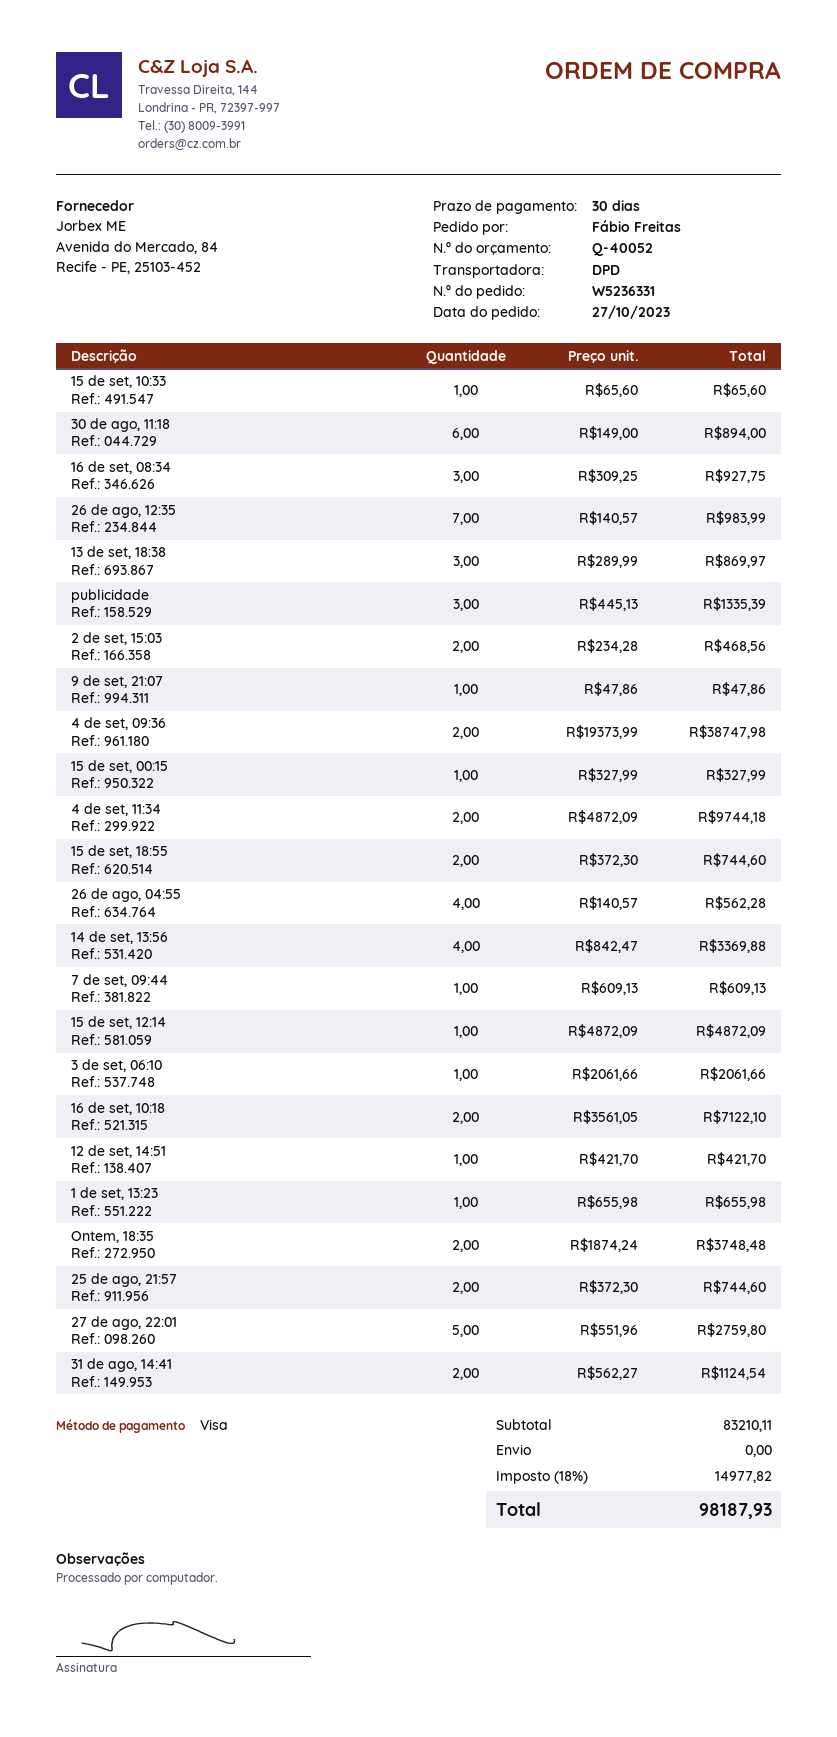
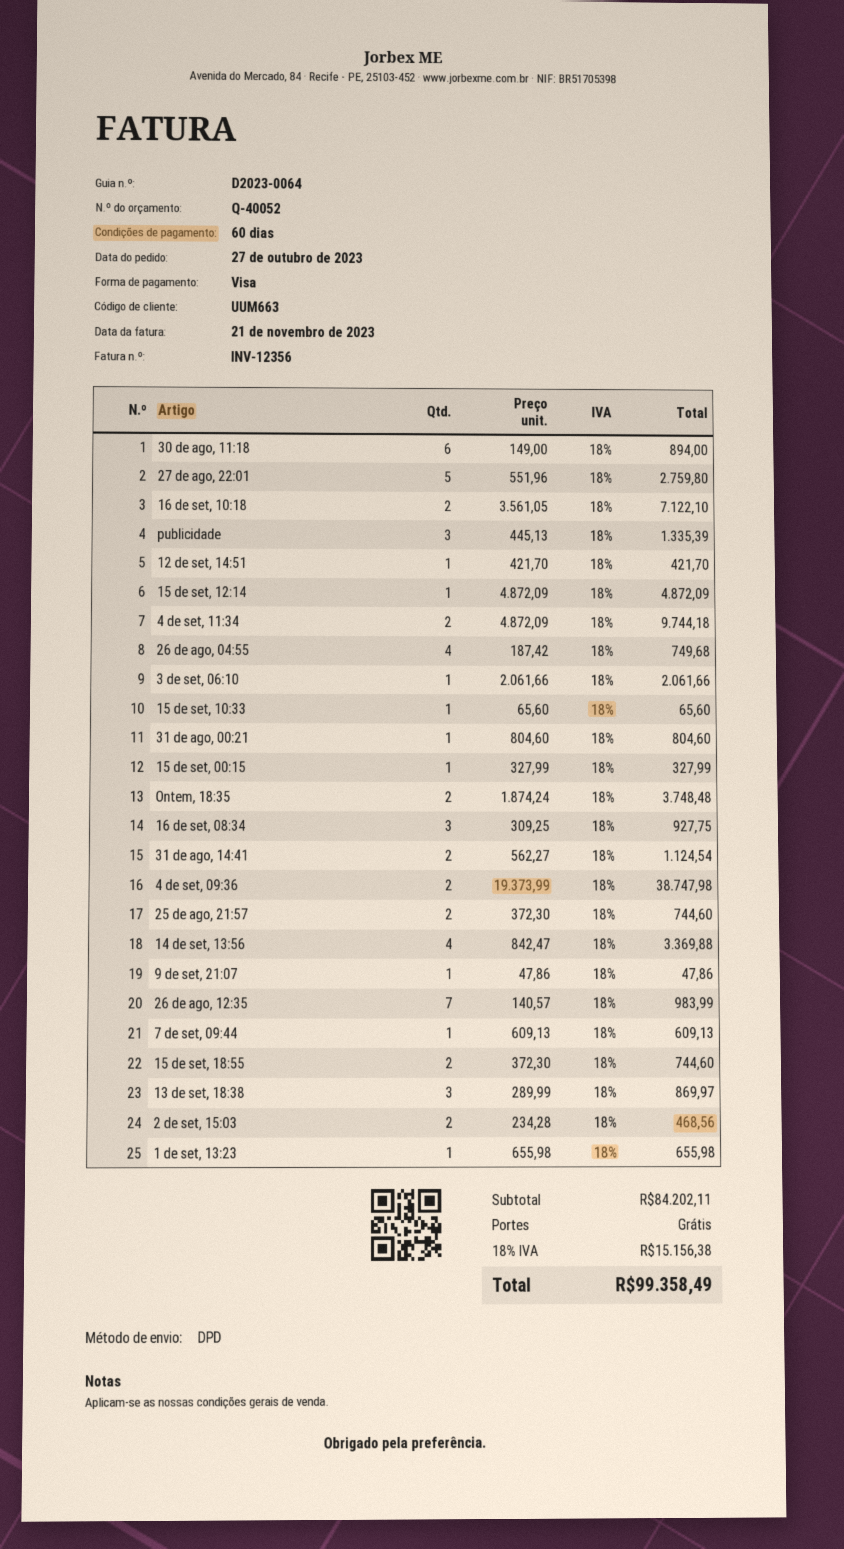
payment terms: 30 days -> 60 days
26 de ago, 04:55: 4 x 140.57 = 562.28 -> 4 x 187.42 = 749.68
31 de ago, 00:21: none -> 1 x 804.60 = 804.60
subtotal: 83210.11 -> 84202.11
tax: 18% = 14977.82 -> 18% = 15156.38
total: 98187.93 -> 99358.49

